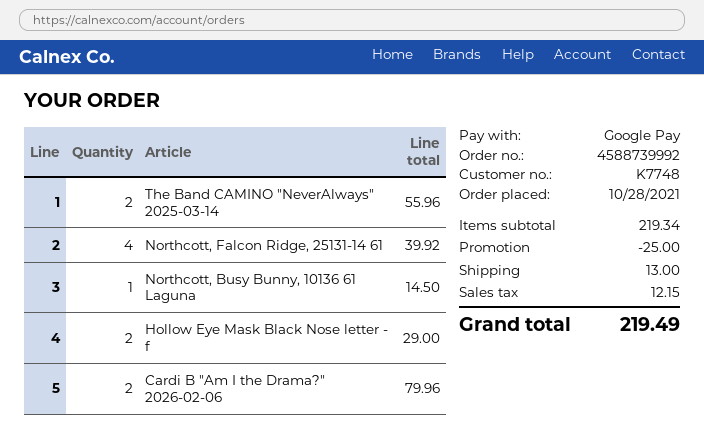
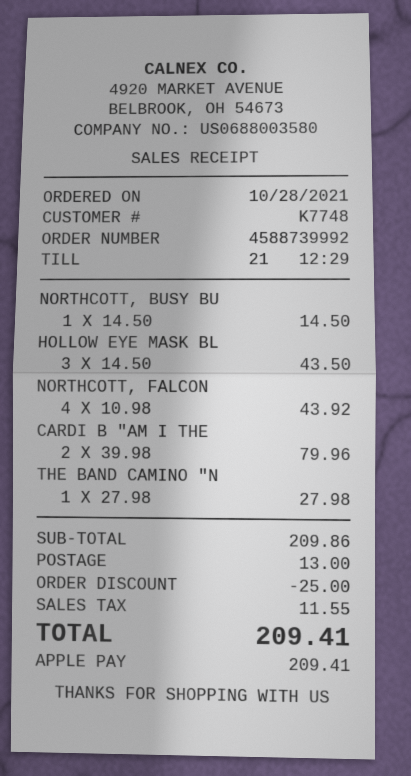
payment method: Google Pay -> Apple Pay
The Band CAMINO "NeverAlways" 2025-03-14: 2 for 55.96 -> 1 for 27.98
Northcott, Falcon Ridge, 25131-14 61: 4 for 39.92 -> 4 for 43.92
Hollow Eye Mask Black Nose letter - f: 2 for 29.00 -> 3 for 43.50
subtotal: 219.34 -> 209.86
tax: 12.15 -> 11.55
total: 219.49 -> 209.41

